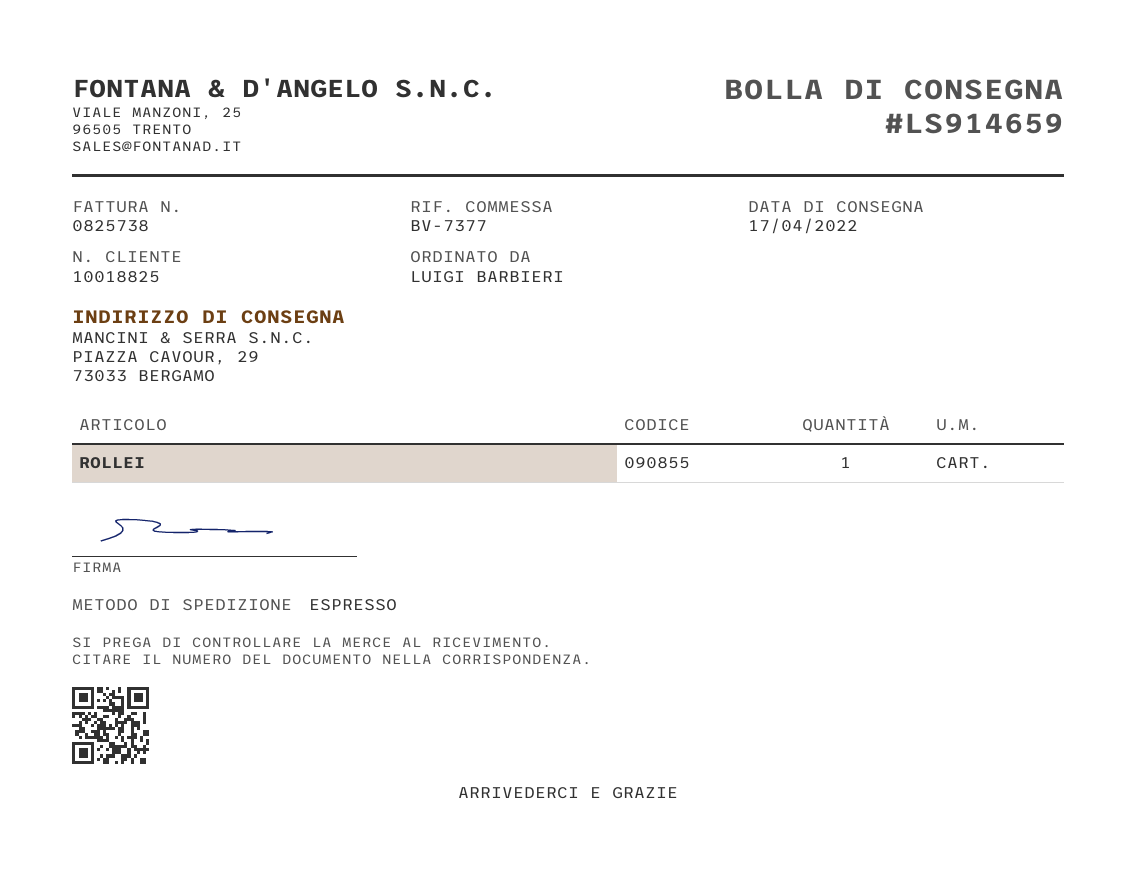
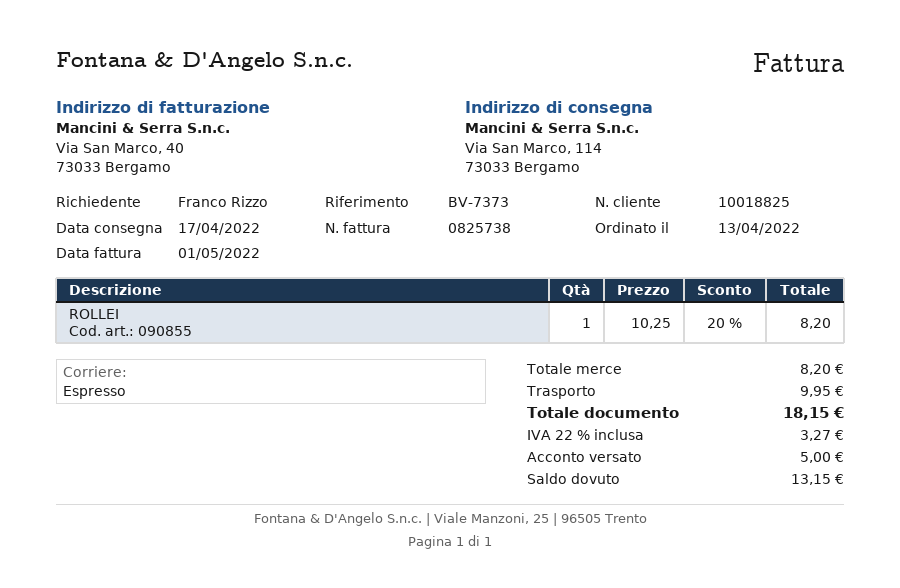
reference: BV-7377 -> BV-7373
ordered by: LUIGI BARBIERI -> Franco Rizzo
ship to: PIAZZA CAVOUR, 29, 73033 BERGAMO -> Via San Marco, 114, 73033 Bergamo

